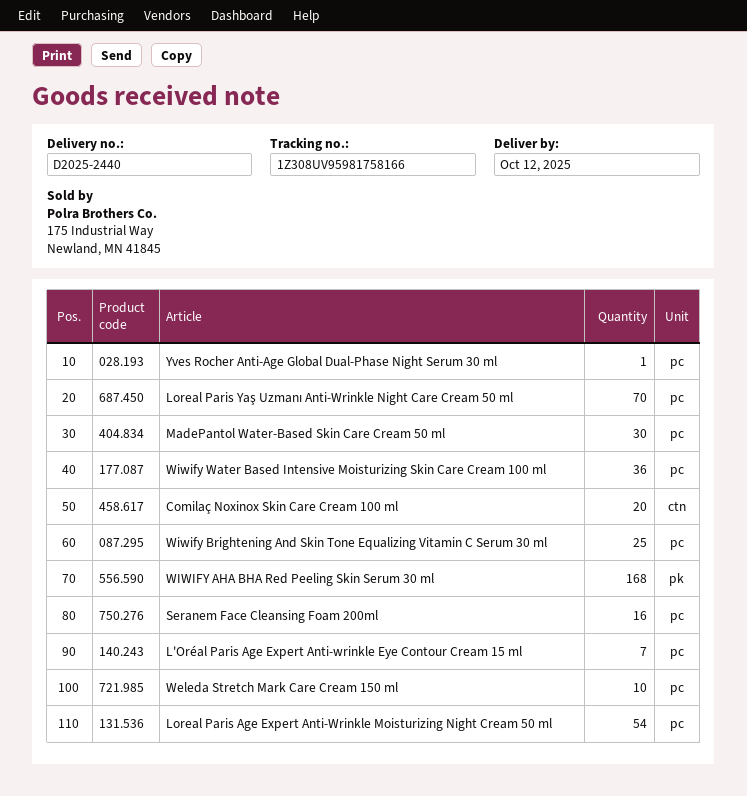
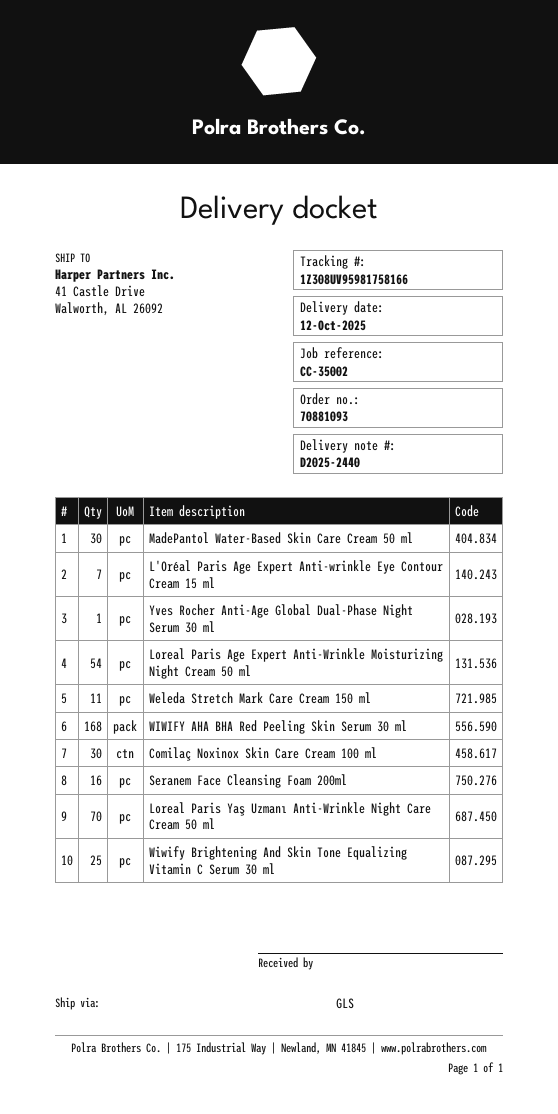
Wiwify Water Based Intensive Moisturizing Skin Care Cream 100 ml: 36 -> none
Comilaç Noxinox Skin Care Cream 100 ml: 20 -> 30
Weleda Stretch Mark Care Cream 150 ml: 10 -> 11

